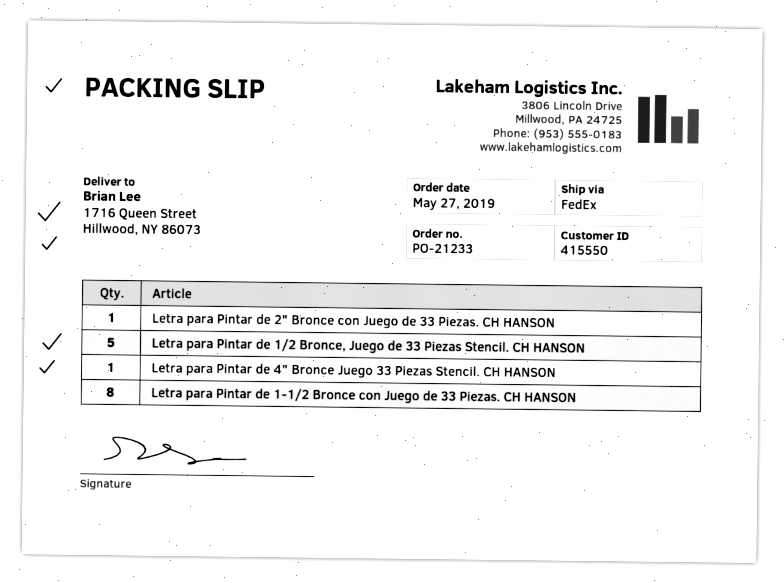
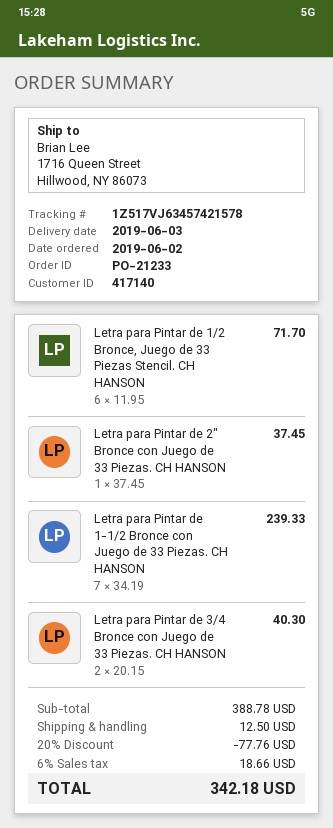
order date: 2019-05-27 -> 2019-06-02
customer number: 415550 -> 417140
Letra para Pintar de 1/2 Bronce, Juego de 33 Piezas Stencil. CH HANSON: 5 -> 6
Letra para Pintar de 4" Bronce Juego 33 Piezas Stencil. CH HANSON: 1 -> none
Letra para Pintar de 1-1/2 Bronce con Juego de 33 Piezas. CH HANSON: 8 -> 7
Letra para Pintar de 3/4 Bronce con Juego de 33 Piezas. CH HANSON: none -> 2

